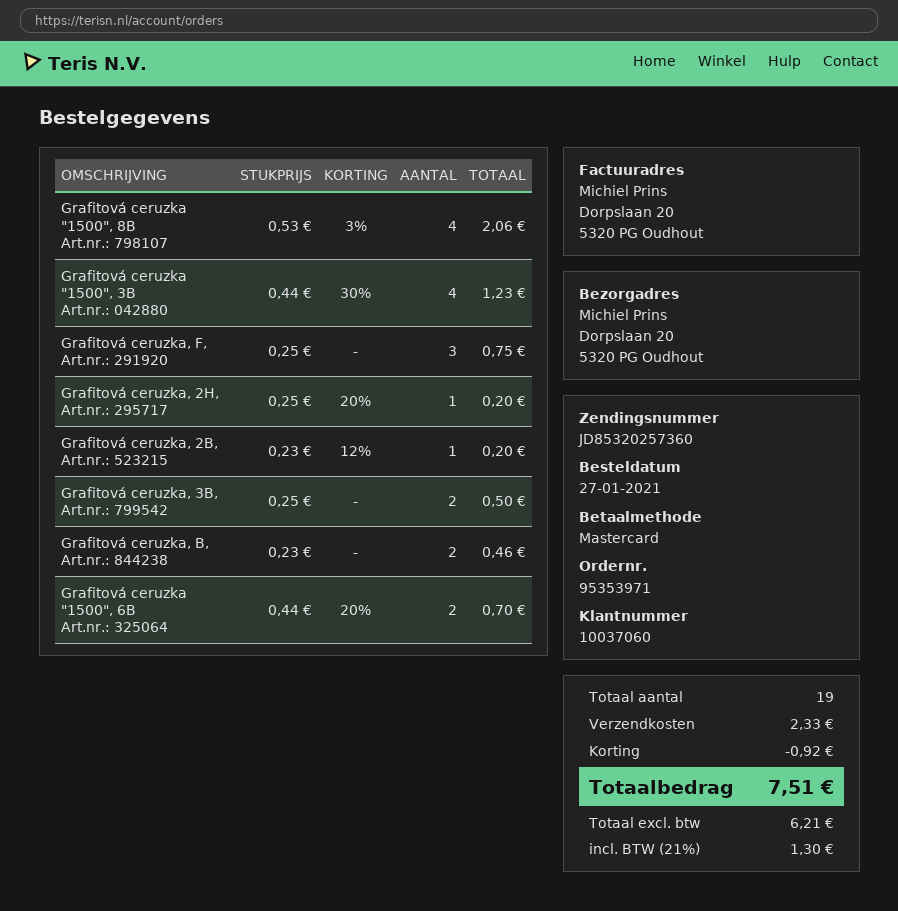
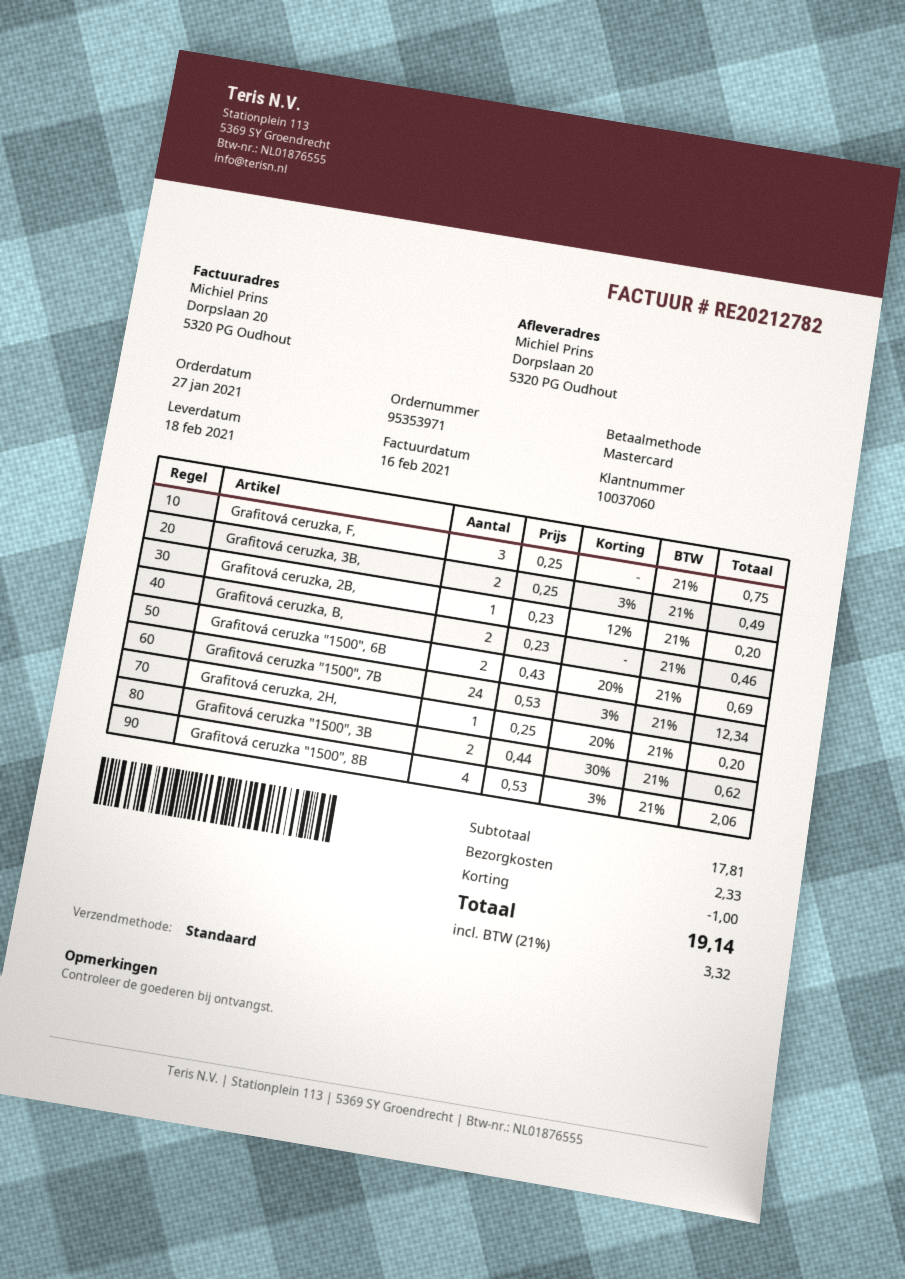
Grafitová ceruzka "1500", 3B: 4 x 0.44 - 30% = 1.23 -> 2 x 0.44 - 30% = 0.62
Grafitová ceruzka, 3B,: 2 x 0.25 = 0.50 -> 2 x 0.25 - 3% = 0.49
Grafitová ceruzka "1500", 6B: 2 x 0.44 - 20% = 0.70 -> 2 x 0.43 - 20% = 0.69
Grafitová ceruzka "1500", 7B: none -> 24 x 0.53 - 3% = 12.34
discount: 0.92 -> 1.00
tax: 21% = 1.30 -> 21% = 3.32
total: 7.51 -> 19.14

